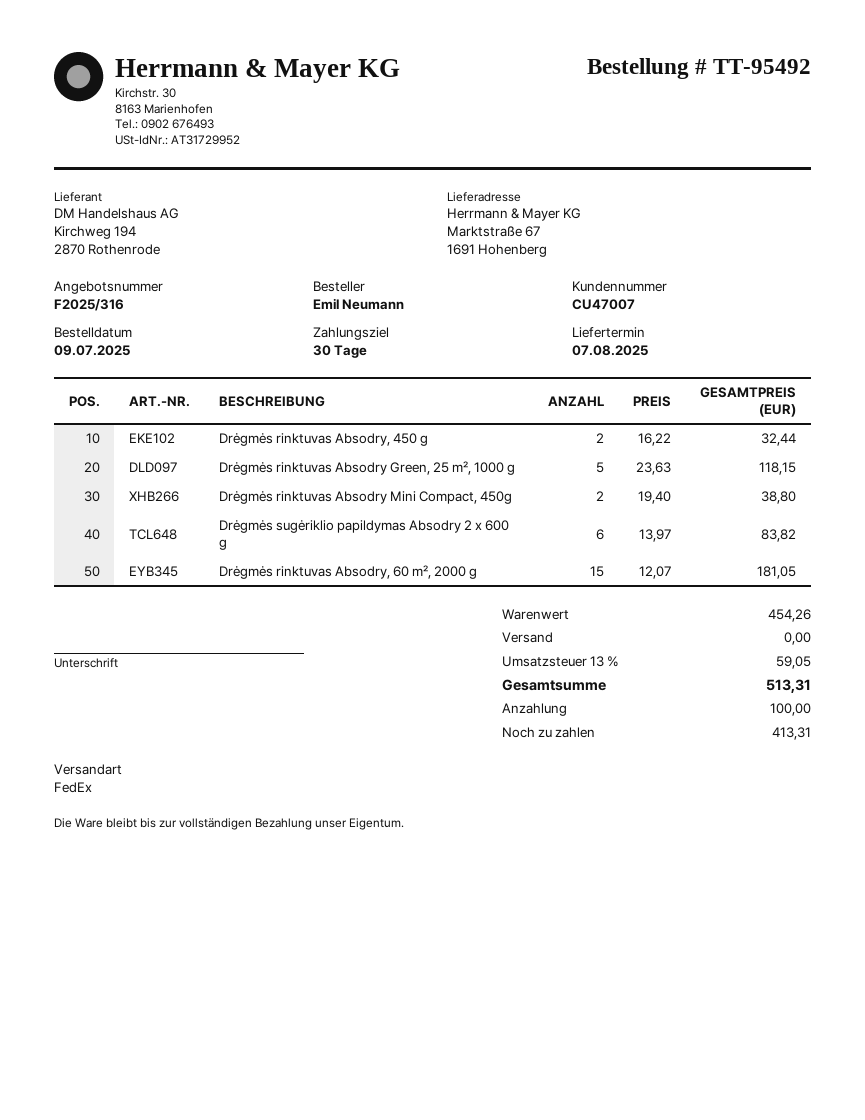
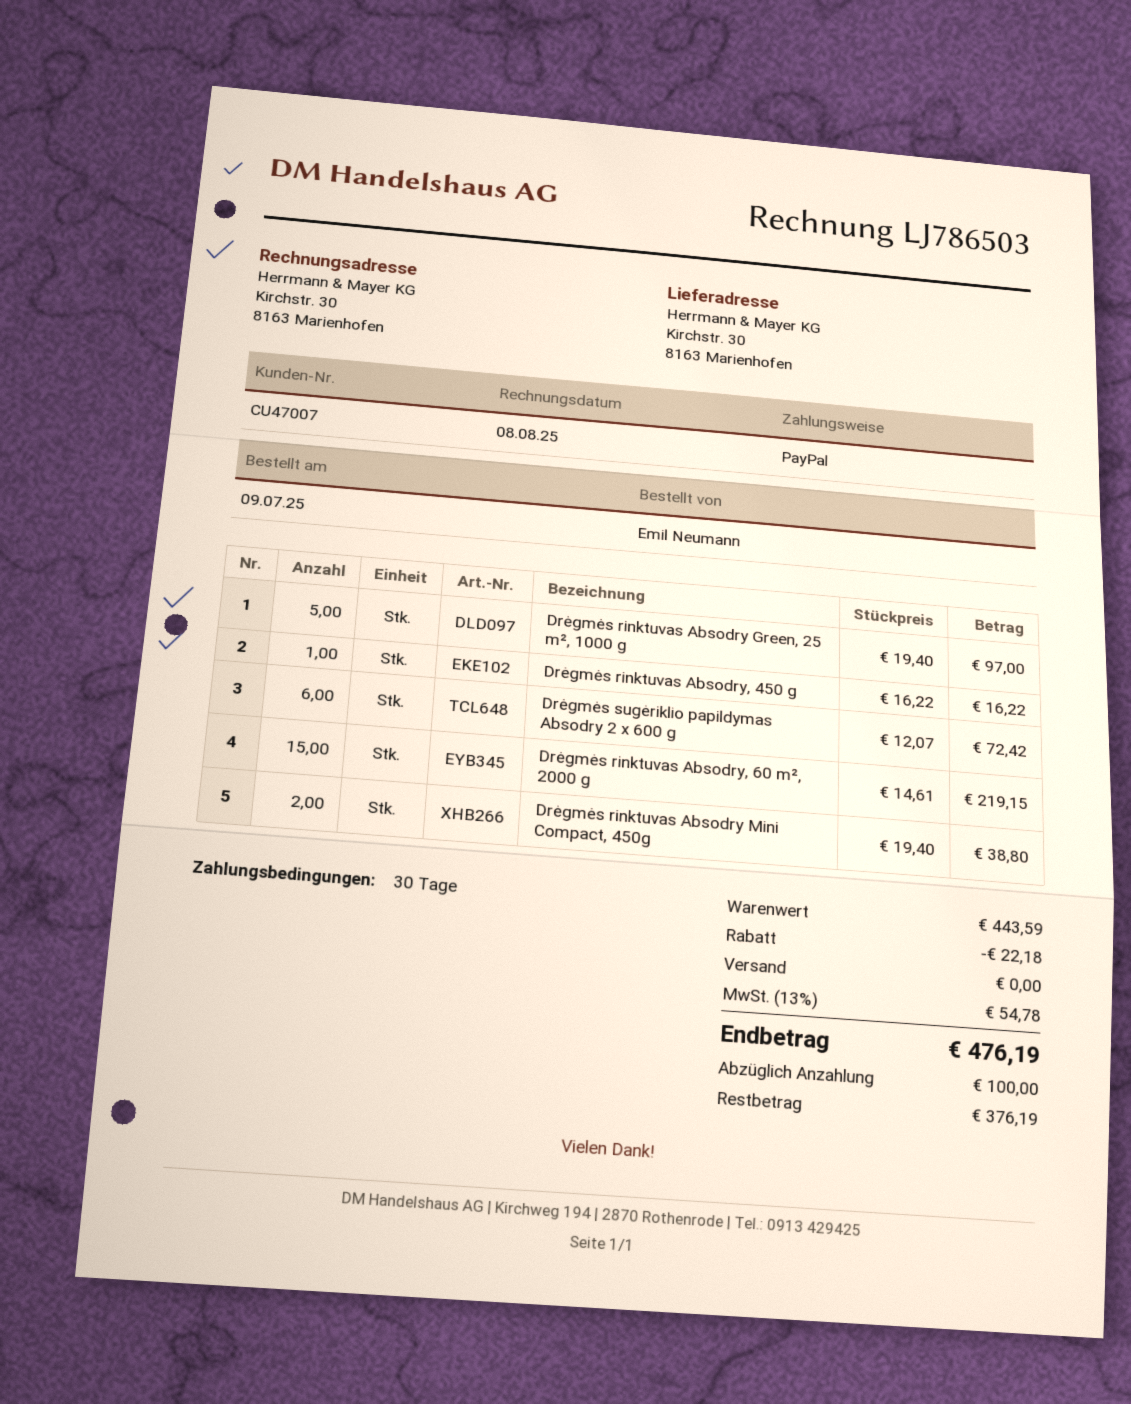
ship to: Marktstraße 67, 1691 Hohenberg -> Kirchstr. 30, 8163 Marienhofen
Drėgmės rinktuvas Absodry, 450 g: 2 x 16.22 = 32.44 -> 1 x 16.22 = 16.22
Drėgmės rinktuvas Absodry Green, 25 m², 1000 g: 5 x 23.63 = 118.15 -> 5 x 19.40 = 97.00
Drėgmės sugėriklio papildymas Absodry 2 x 600 g: 6 x 13.97 = 83.82 -> 6 x 12.07 = 72.42
Drėgmės rinktuvas Absodry, 60 m², 2000 g: 15 x 12.07 = 181.05 -> 15 x 14.61 = 219.15
subtotal: 454.26 -> 443.59
discount: none -> 22.18
tax: 13% = 59.05 -> 13% = 54.78
total: 513.31 -> 476.19
balance: 413.31 -> 376.19

